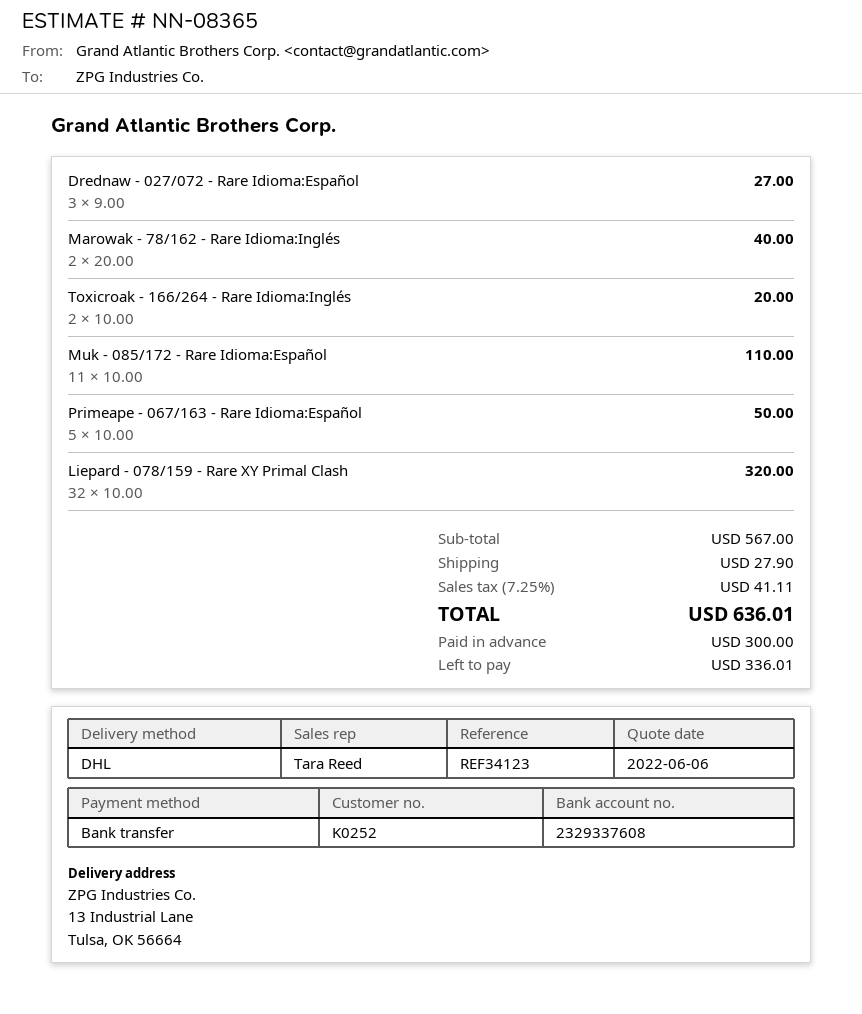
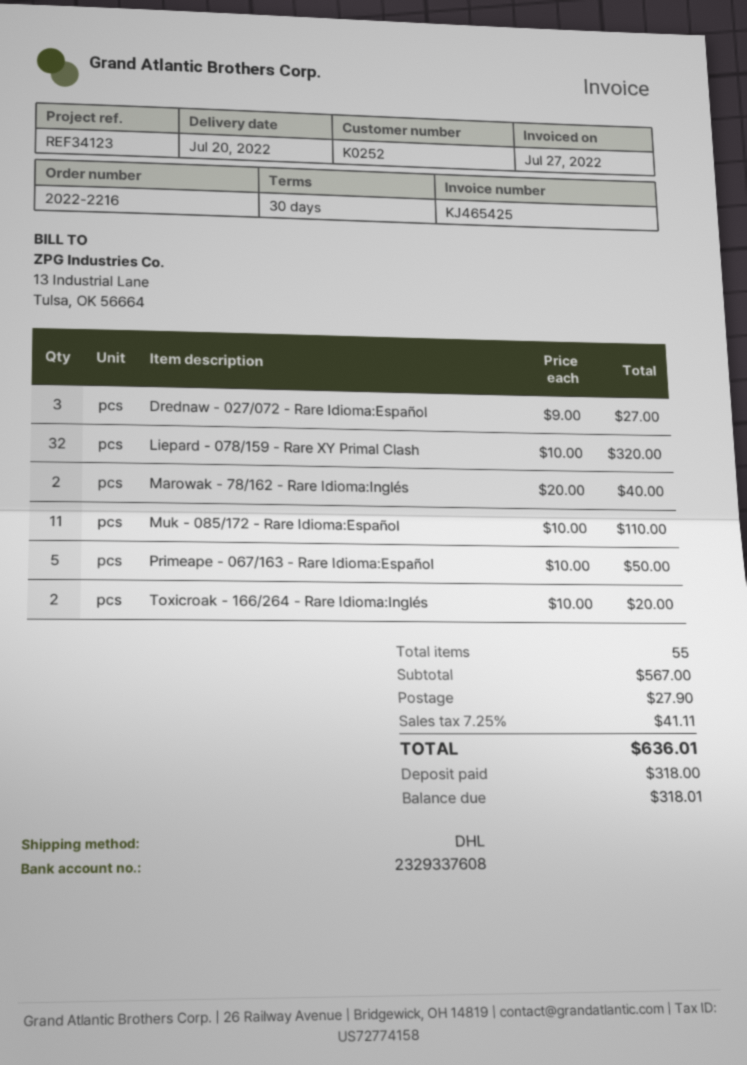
deposit: 300.00 -> 318.00
balance: 336.01 -> 318.01

